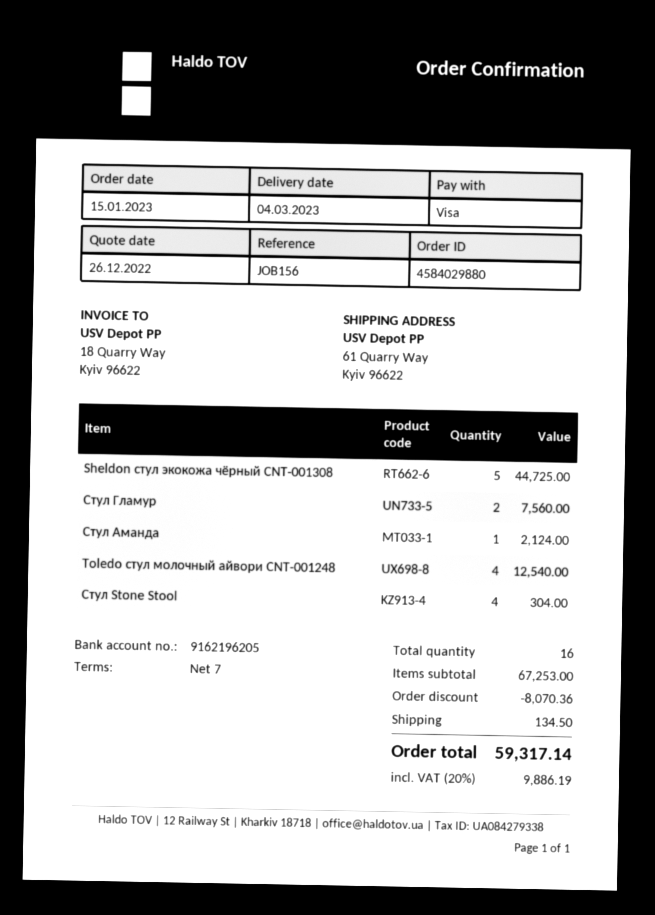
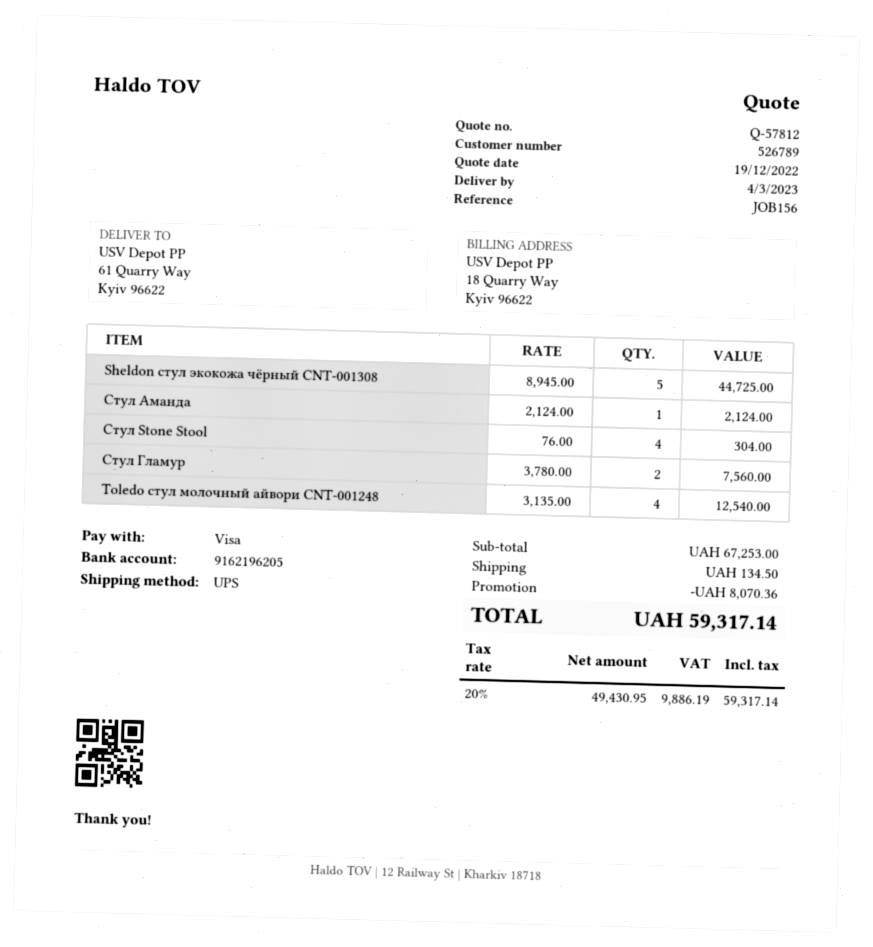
quote date: 2022-12-26 -> 2022-12-19

